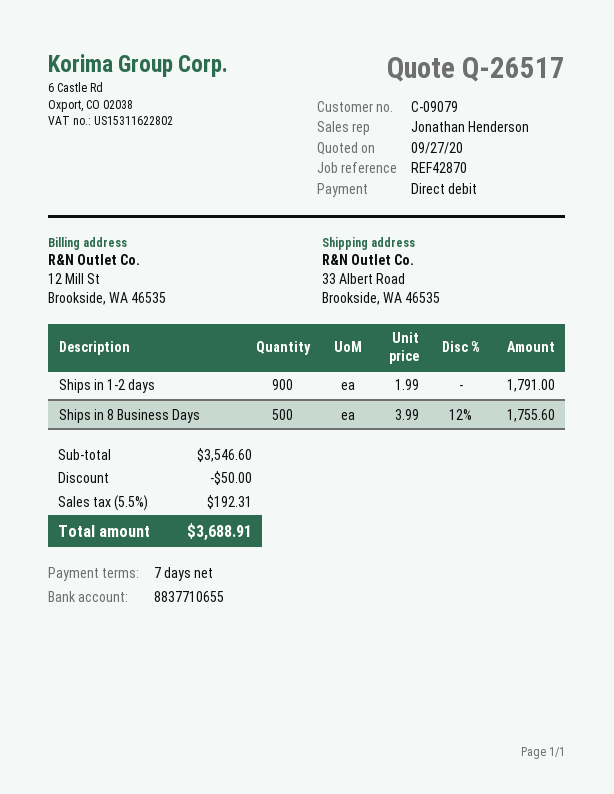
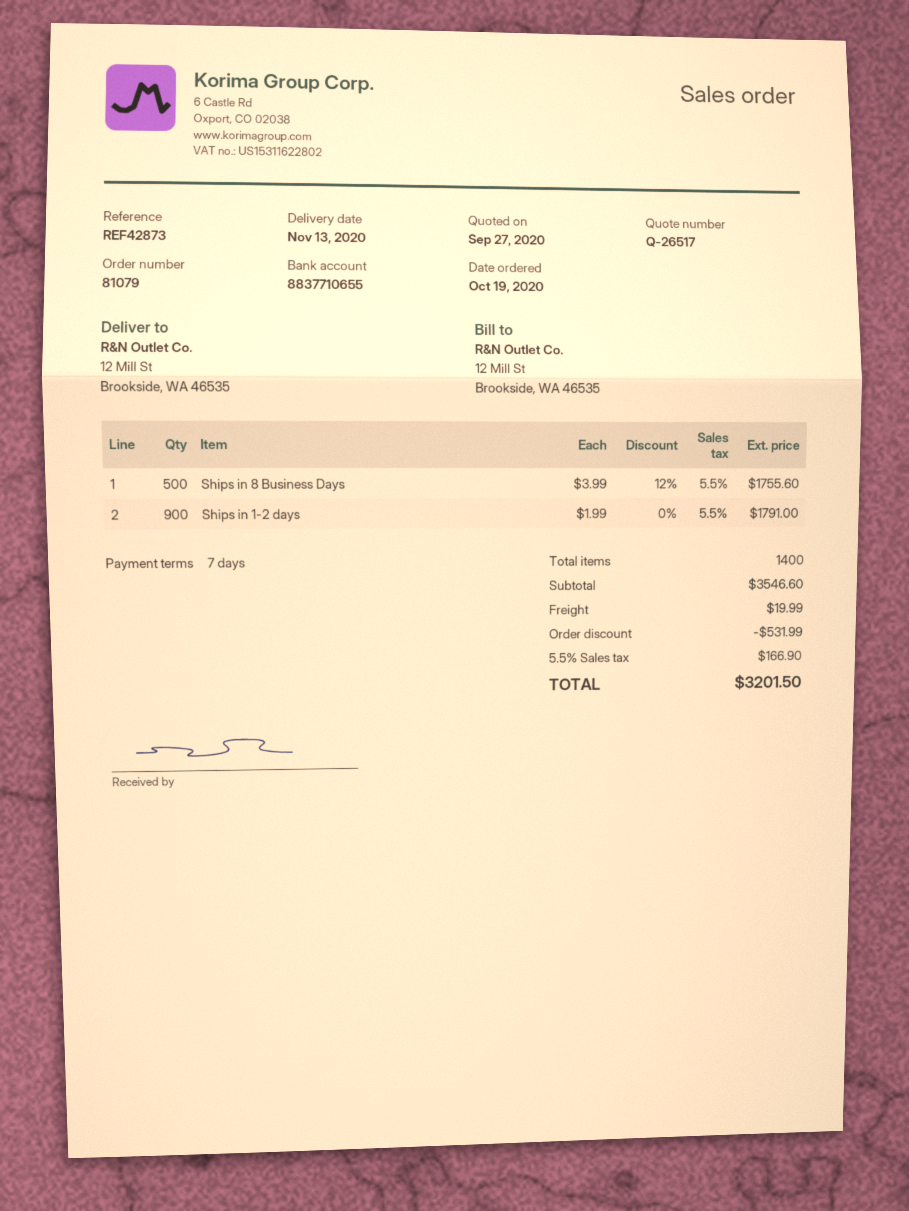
reference: REF42870 -> REF42873
ship to: 33 Albert Road, Brookside, WA 46535 -> 12 Mill St, Brookside, WA 46535
discount: 50.00 -> 531.99
shipping: none -> 19.99
tax: 5.5% = 192.31 -> 5.5% = 166.90
total: 3688.91 -> 3201.50

